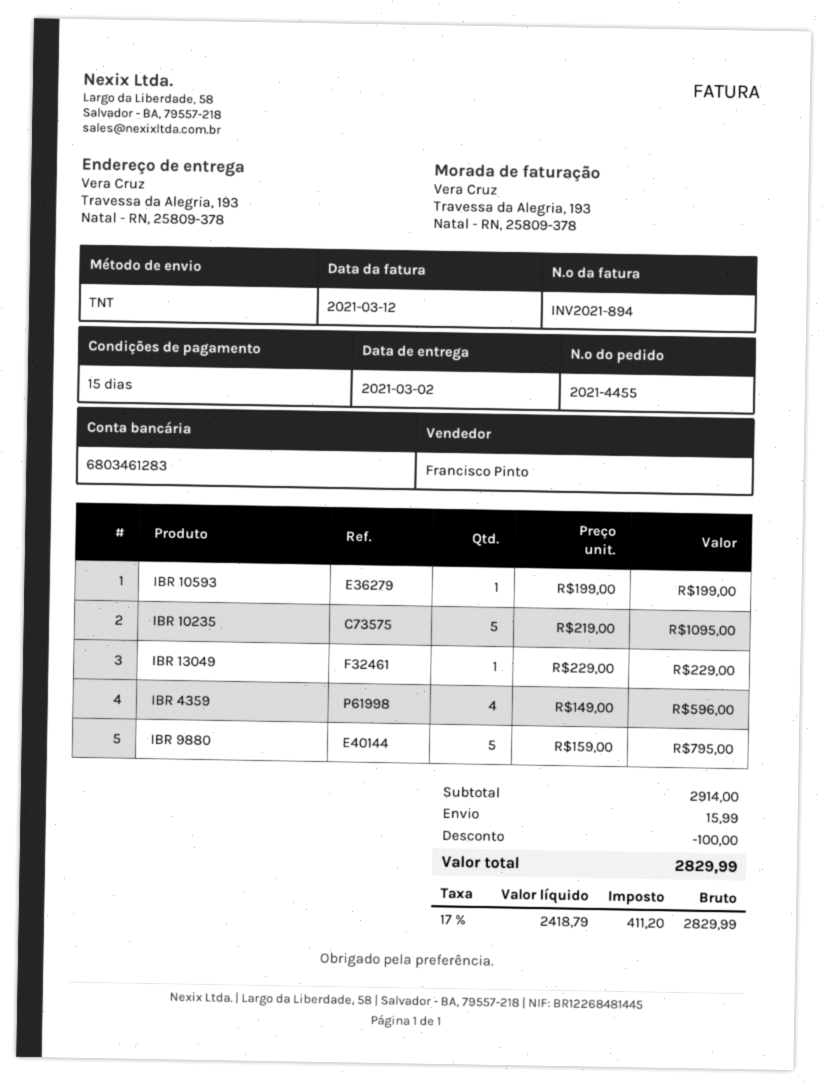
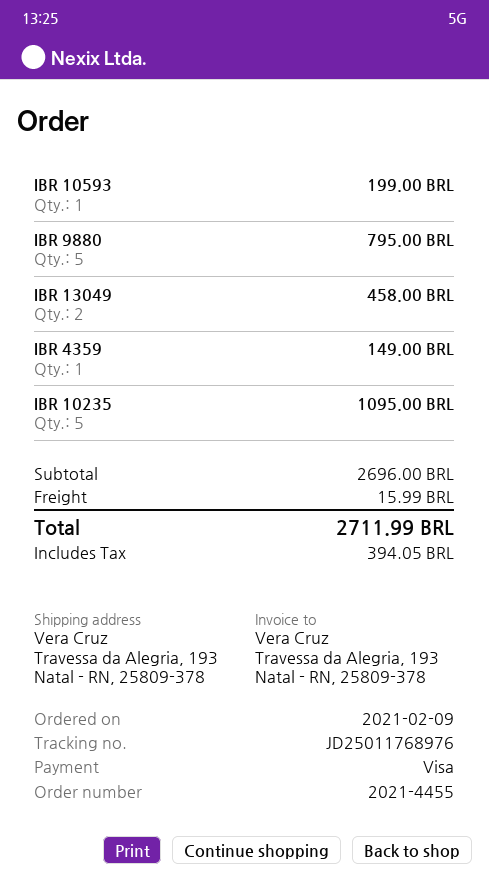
IBR 13049: 1 for 229.00 -> 2 for 458.00
IBR 4359: 4 for 596.00 -> 1 for 149.00
subtotal: 2914.00 -> 2696.00
discount: 100.00 -> none
tax: 411.20 -> 394.05
total: 2829.99 -> 2711.99

